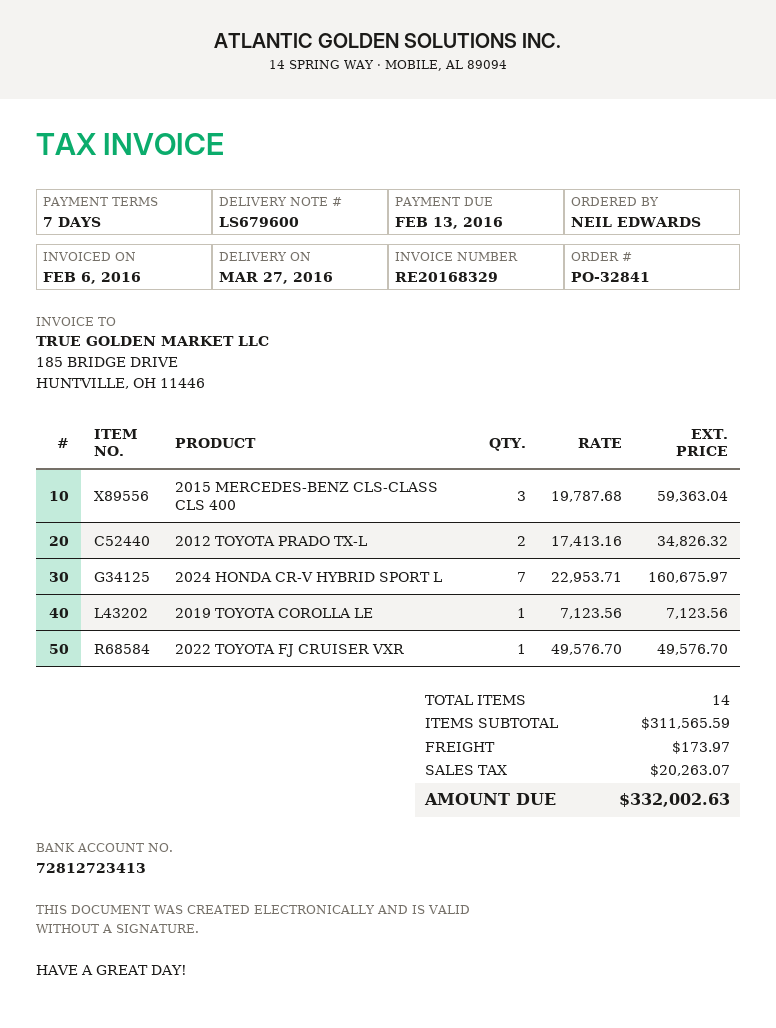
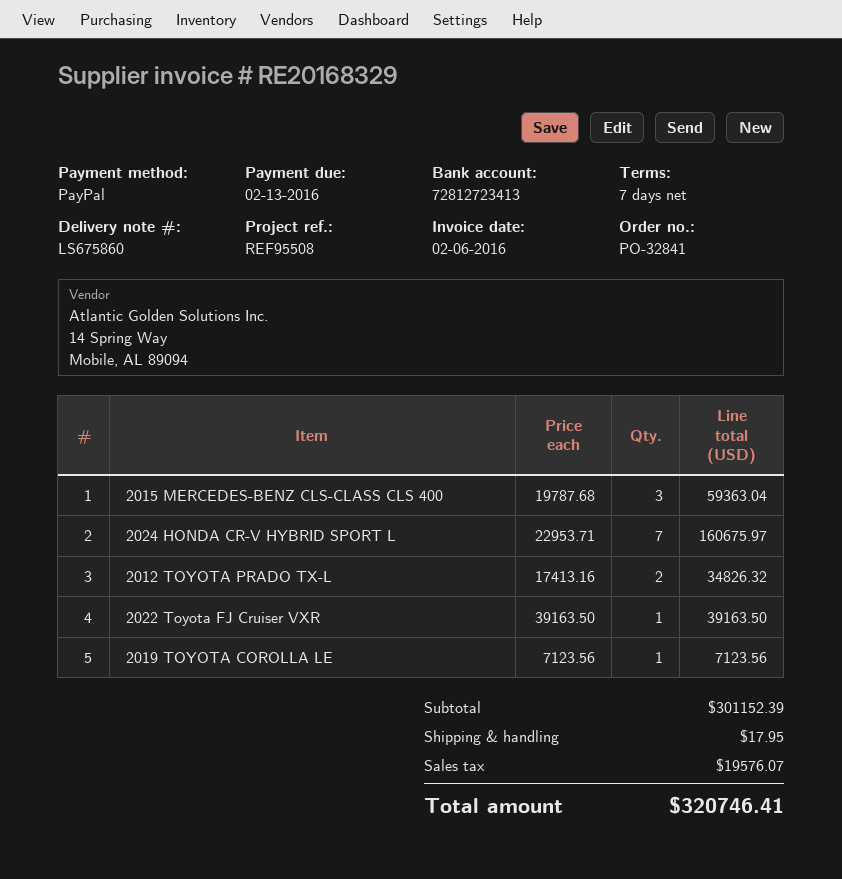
delivery note number: LS679600 -> LS675860
2022 TOYOTA FJ CRUISER VXR: 1 x 49576.70 = 49576.70 -> 1 x 39163.50 = 39163.50
subtotal: 311565.59 -> 301152.39
shipping: 173.97 -> 17.95
tax: 20263.07 -> 19576.07
total: 332002.63 -> 320746.41

